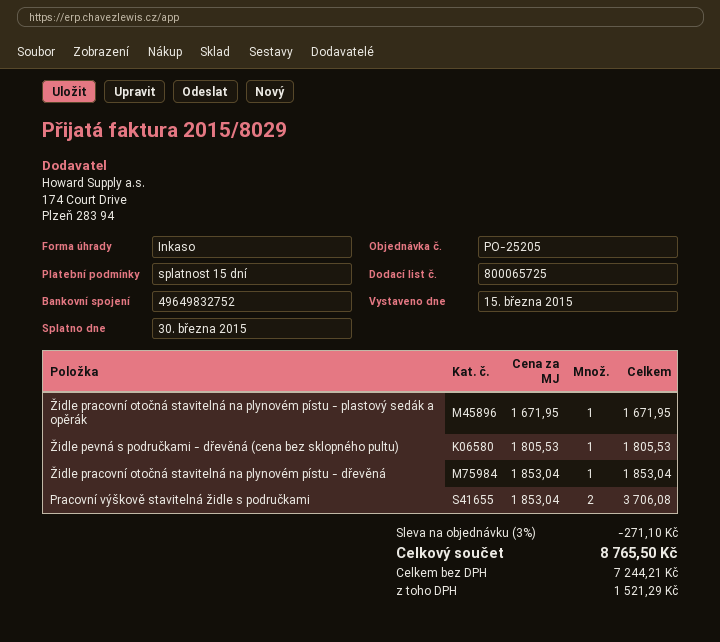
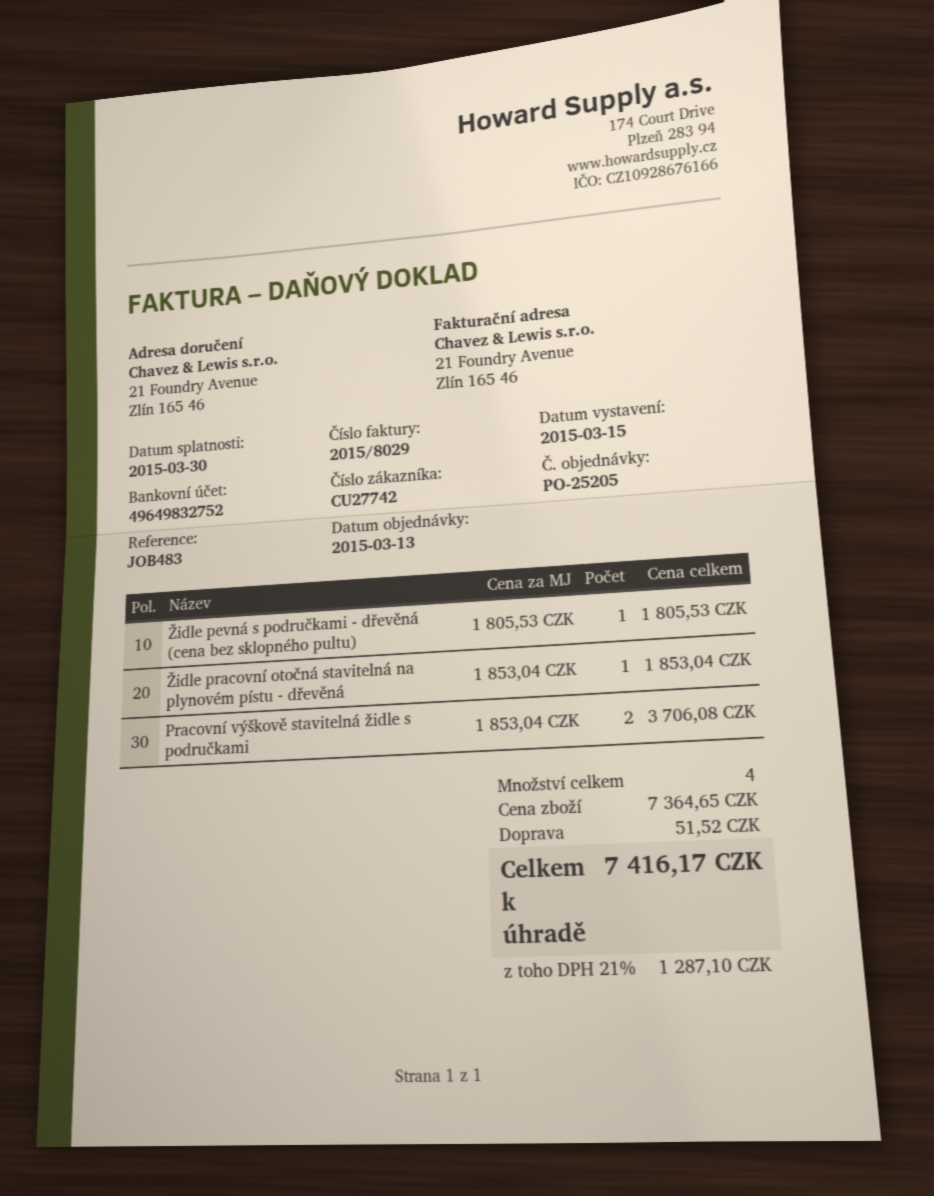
Židle pracovní otočná stavitelná na plynovém pístu - plastový sedák a opěrák: 1 x 1671.95 = 1671.95 -> none
discount: 3% = 271.10 -> none
shipping: none -> 51.52
tax: 1521.29 -> 1287.10
total: 8765.50 -> 7416.17

